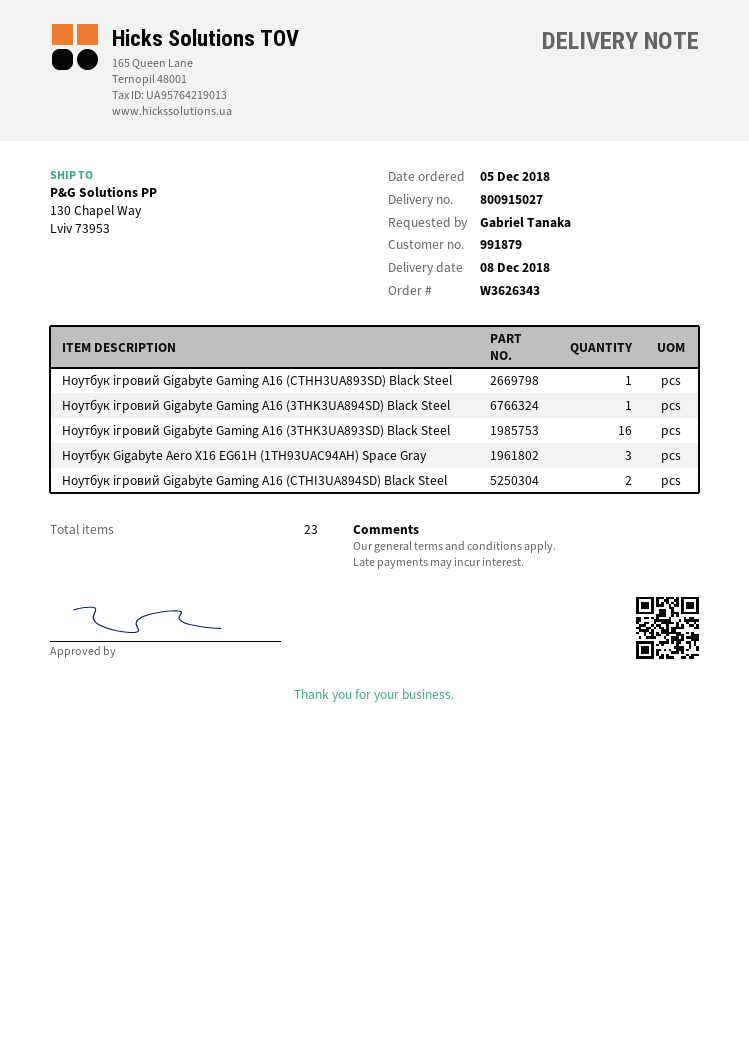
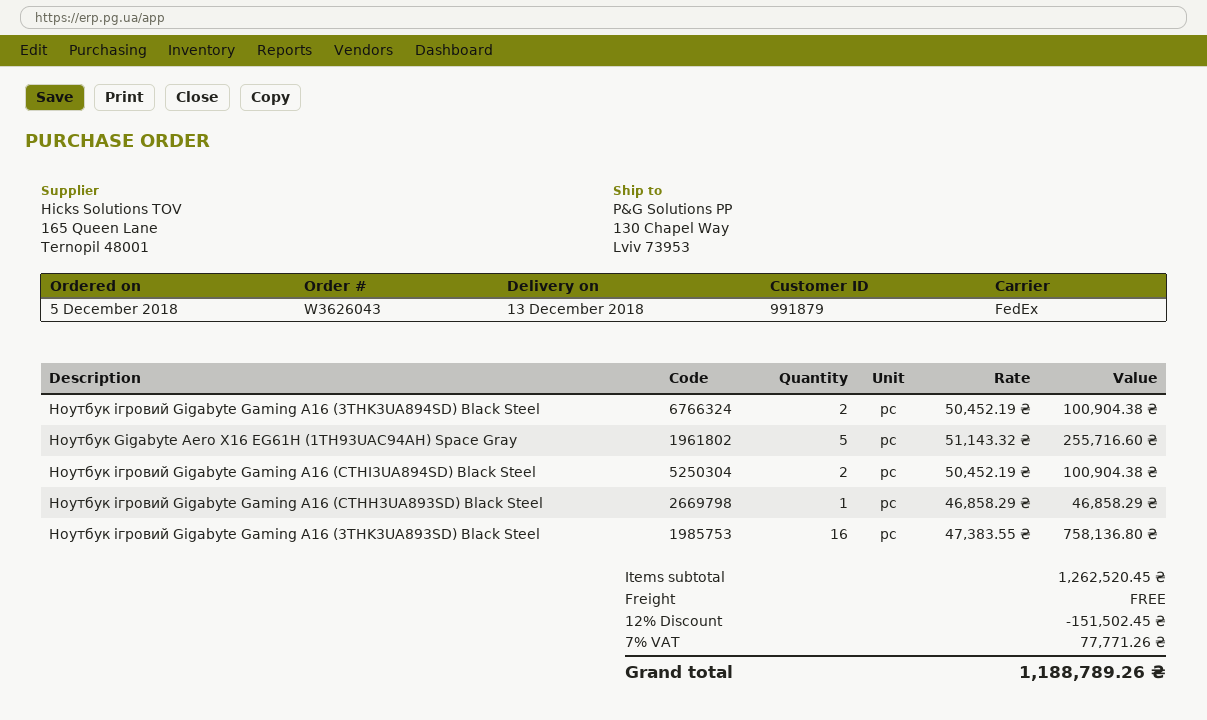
order number: W3626343 -> W3626043
delivery date: 2018-12-08 -> 2018-12-13
Ноутбук ігровий Gigabyte Gaming A16 (3THK3UA894SD) Black Steel: 1 -> 2
Ноутбук Gigabyte Aero X16 EG61H (1TH93UAC94AH) Space Gray: 3 -> 5

